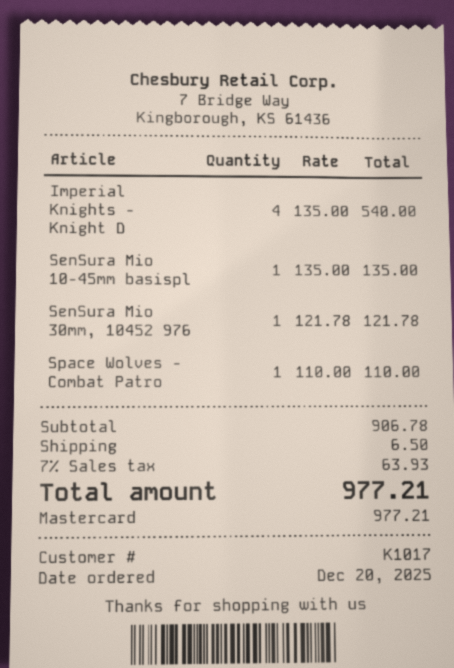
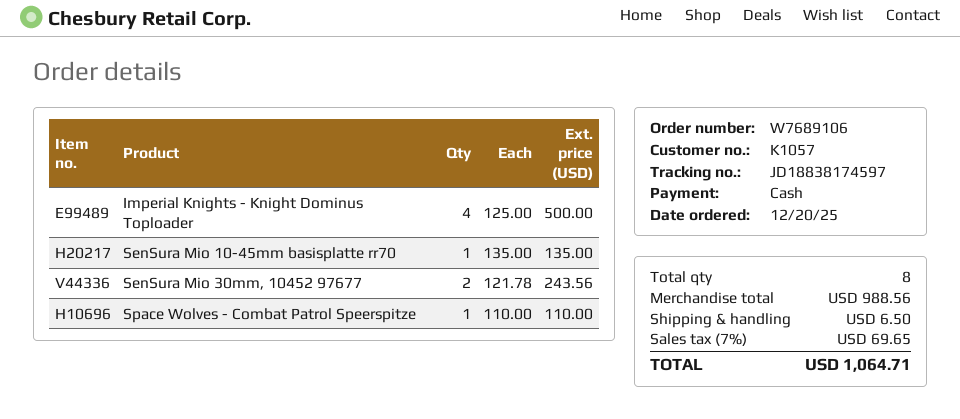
customer number: K1017 -> K1057
payment method: Mastercard -> cash
Imperial Knights - Knight D: 4 x 135.00 = 540.00 -> 4 x 125.00 = 500.00
SenSura Mio 30mm, 10452 976: 1 x 121.78 = 121.78 -> 2 x 121.78 = 243.56
subtotal: 906.78 -> 988.56
tax: 7% = 63.93 -> 7% = 69.65
total: 977.21 -> 1064.71

